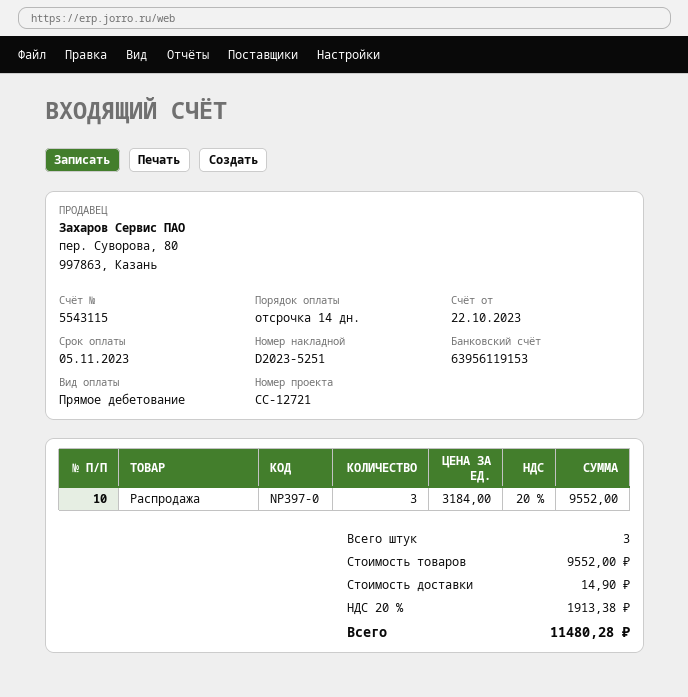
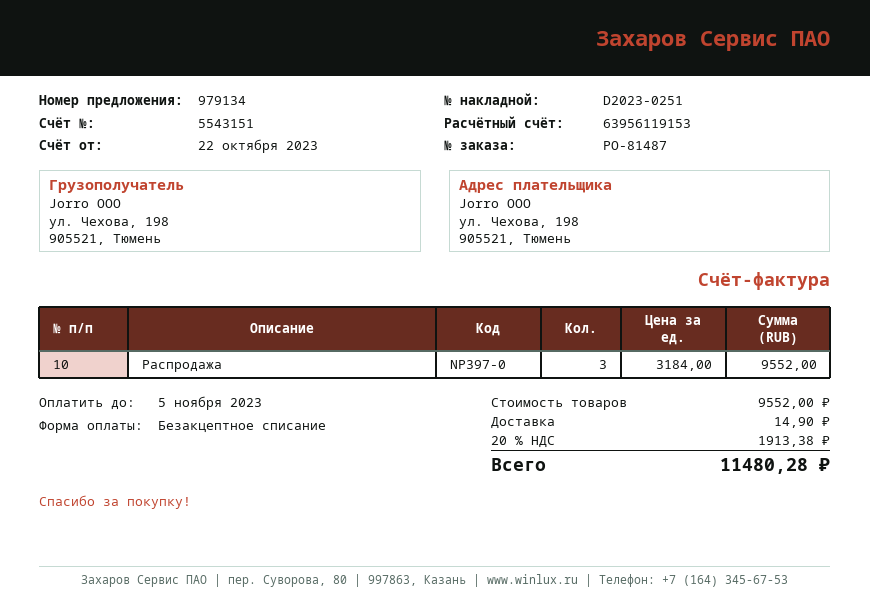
delivery note number: D2023-5251 -> D2023-0251
invoice number: 5543115 -> 5543151

